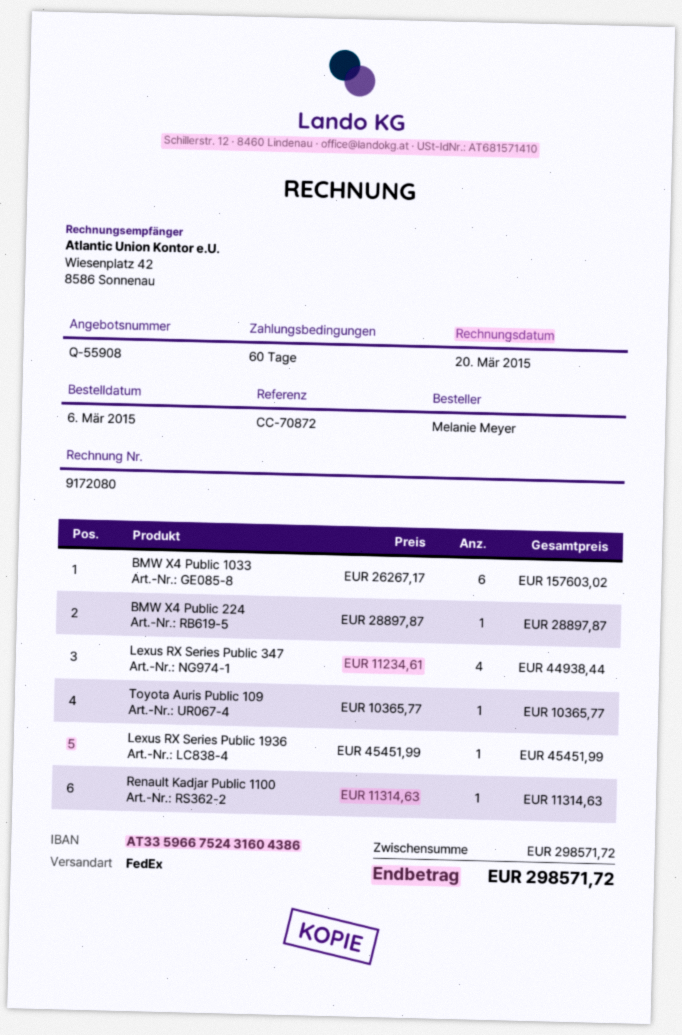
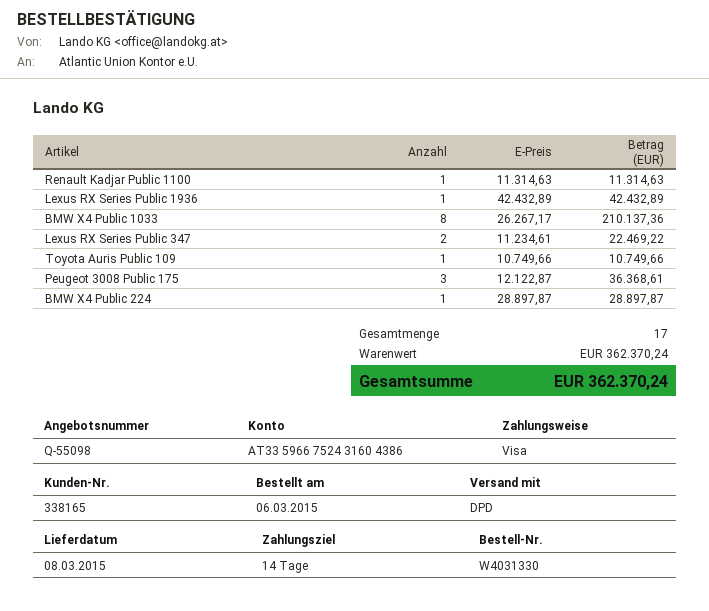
quote number: Q-55908 -> Q-55098
payment terms: 60 days -> 14 days
shipping method: FedEx -> DPD
BMW X4 Public 1033: 6 x 26267.17 = 157603.02 -> 8 x 26267.17 = 210137.36
Lexus RX Series Public 347: 4 x 11234.61 = 44938.44 -> 2 x 11234.61 = 22469.22
Toyota Auris Public 109: 1 x 10365.77 = 10365.77 -> 1 x 10749.66 = 10749.66
Lexus RX Series Public 1936: 1 x 45451.99 = 45451.99 -> 1 x 42432.89 = 42432.89
Peugeot 3008 Public 175: none -> 3 x 12122.87 = 36368.61
subtotal: 298571.72 -> 362370.24
total: 298571.72 -> 362370.24

